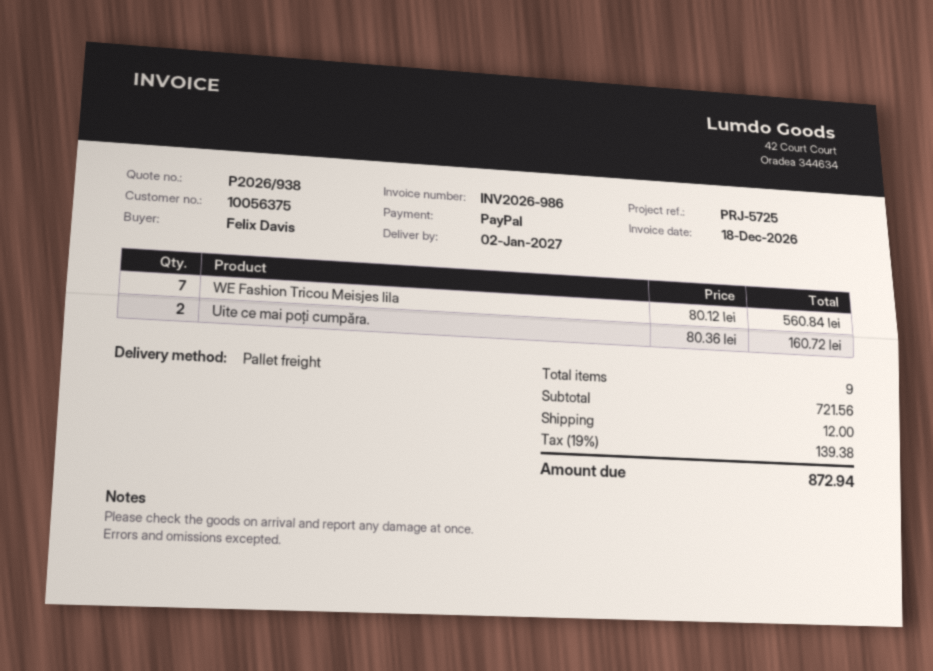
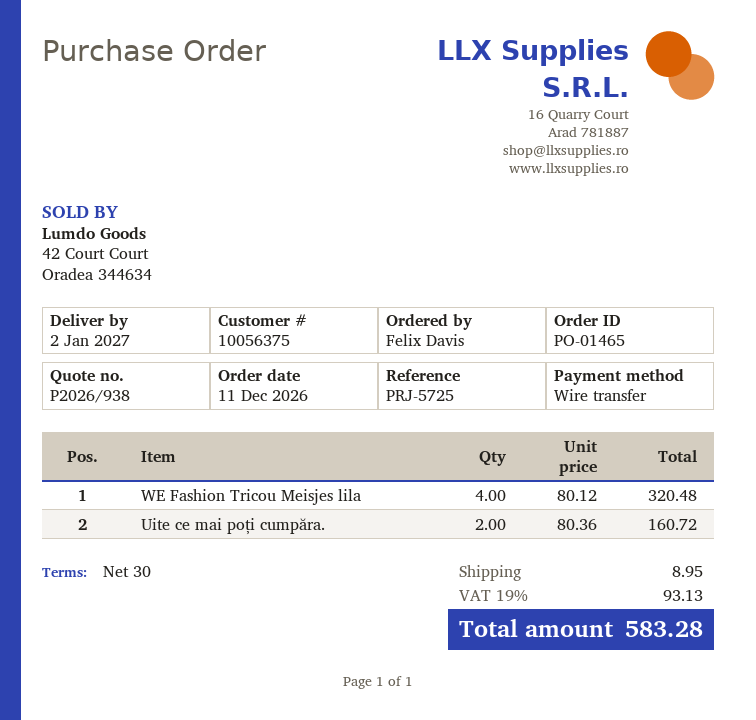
payment method: PayPal -> bank transfer
WE Fashion Tricou Meisjes lila: 7 x 80.12 = 560.84 -> 4 x 80.12 = 320.48
shipping: 12.00 -> 8.95
tax: 19% = 139.38 -> 19% = 93.13
total: 872.94 -> 583.28

